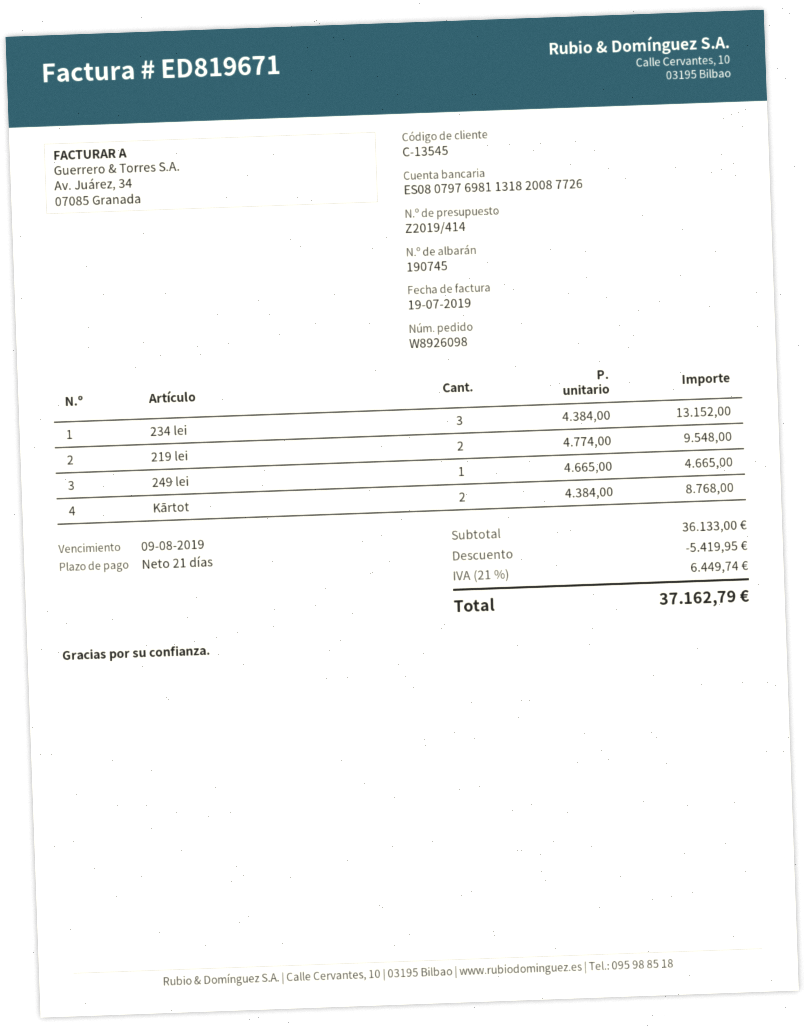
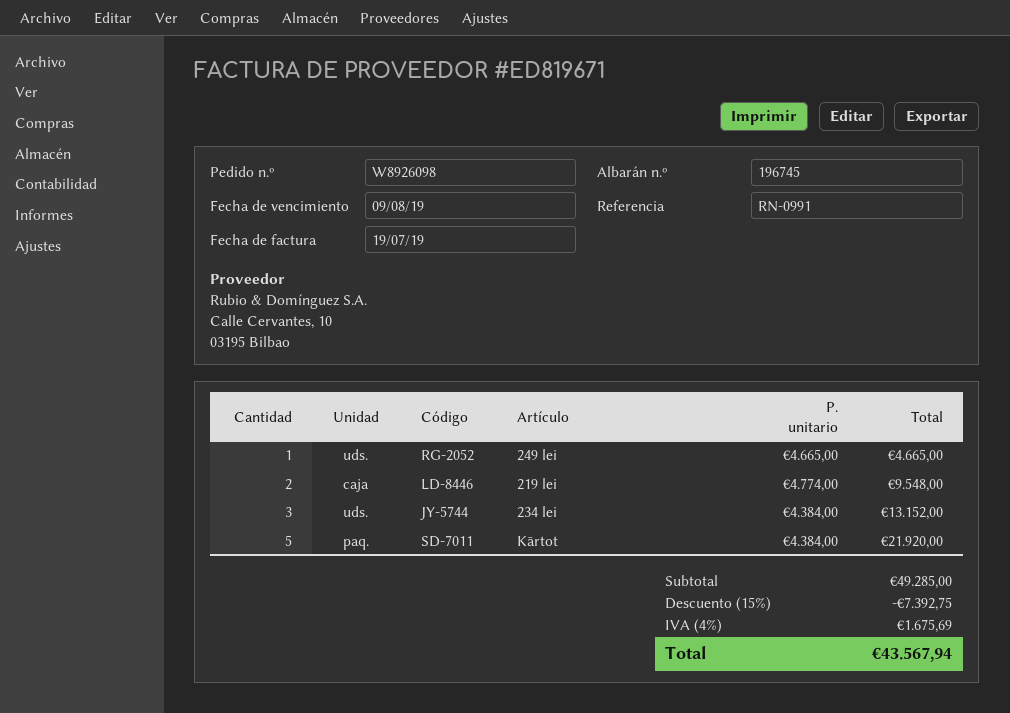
delivery note number: 190745 -> 196745
Kārtot: 2 x 4384.00 = 8768.00 -> 5 x 4384.00 = 21920.00
subtotal: 36133.00 -> 49285.00
discount: 5419.95 -> 7392.75
tax: 21% = 6449.74 -> 4% = 1675.69
total: 37162.79 -> 43567.94

